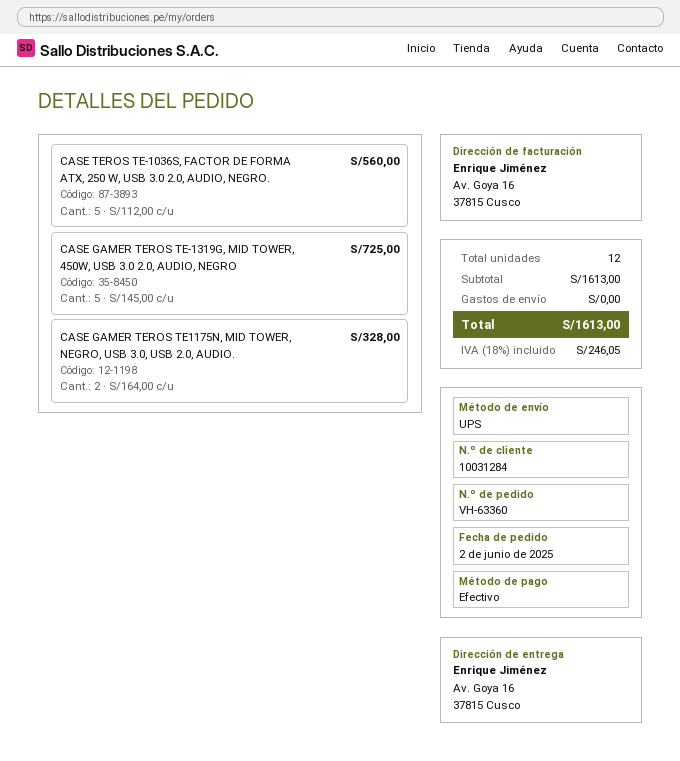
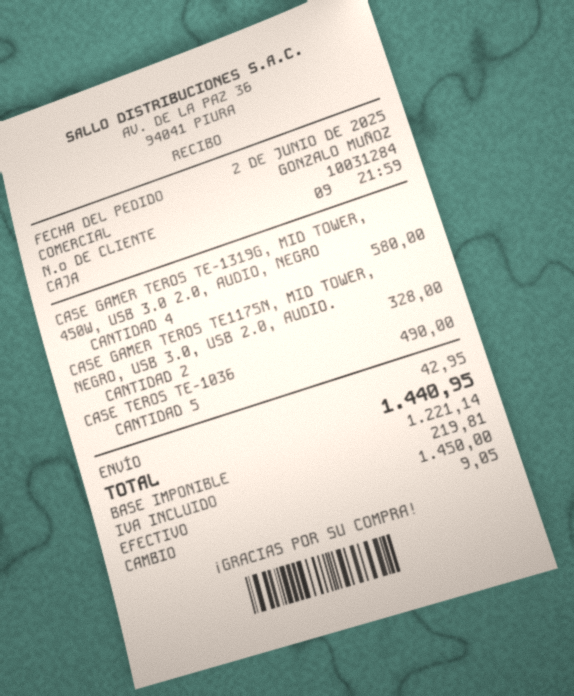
CASE TEROS TE-1036S, FACTOR DE FORMA ATX, 250 W, USB 3.0 2.0, AUDIO, NEGRO.: 5 for 560.00 -> 5 for 490.00
CASE GAMER TEROS TE-1319G, MID TOWER, 450W, USB 3.0 2.0, AUDIO, NEGRO: 5 for 725.00 -> 4 for 580.00
shipping: 0.00 -> 42.95
tax: 246.05 -> 219.81
total: 1613.00 -> 1440.95

